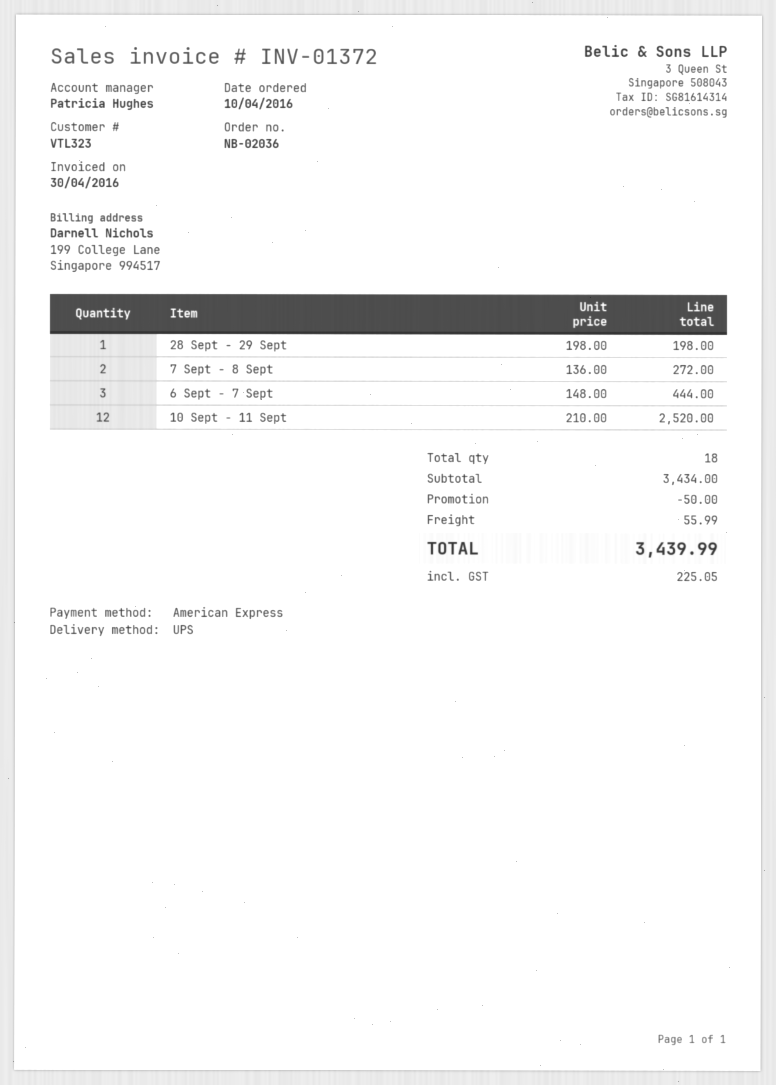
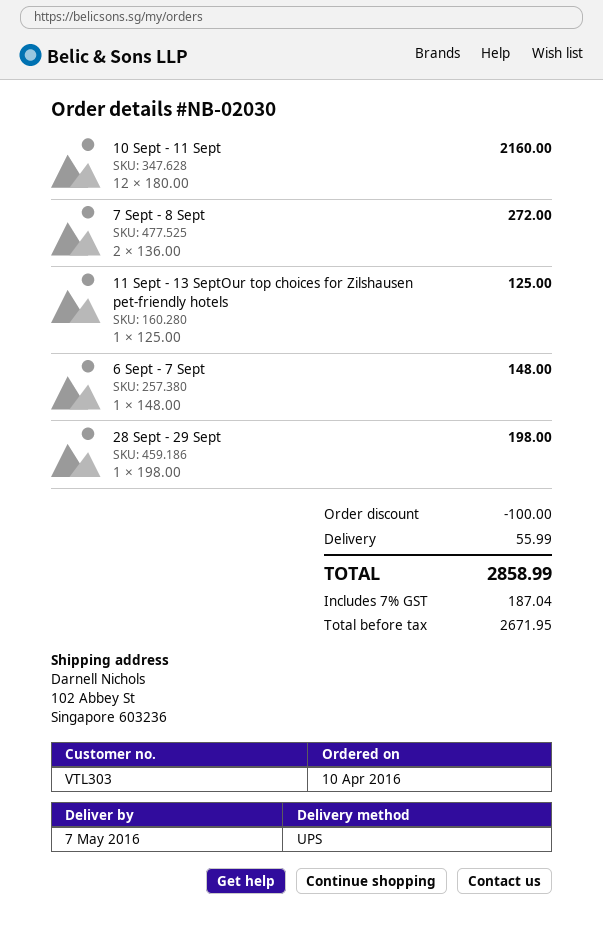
order number: NB-02036 -> NB-02030
customer number: VTL323 -> VTL303
6 Sept - 7 Sept: 3 x 148.00 = 444.00 -> 1 x 148.00 = 148.00
10 Sept - 11 Sept: 12 x 210.00 = 2520.00 -> 12 x 180.00 = 2160.00
11 Sept - 13 SeptOur top choices for Zilshausen pet-friendly hotels: none -> 1 x 125.00 = 125.00
discount: 50.00 -> 100.00
tax: 225.05 -> 187.04
total: 3439.99 -> 2858.99

